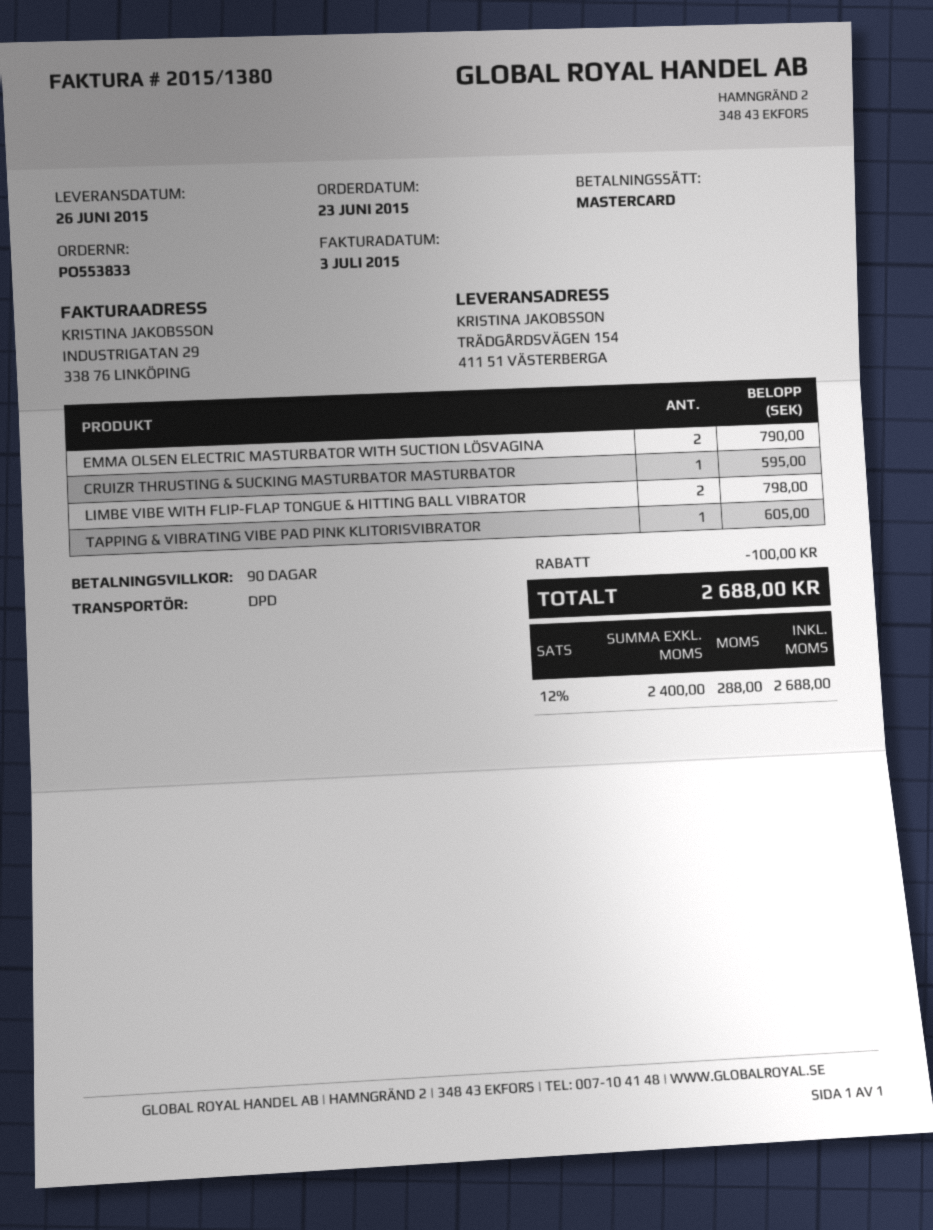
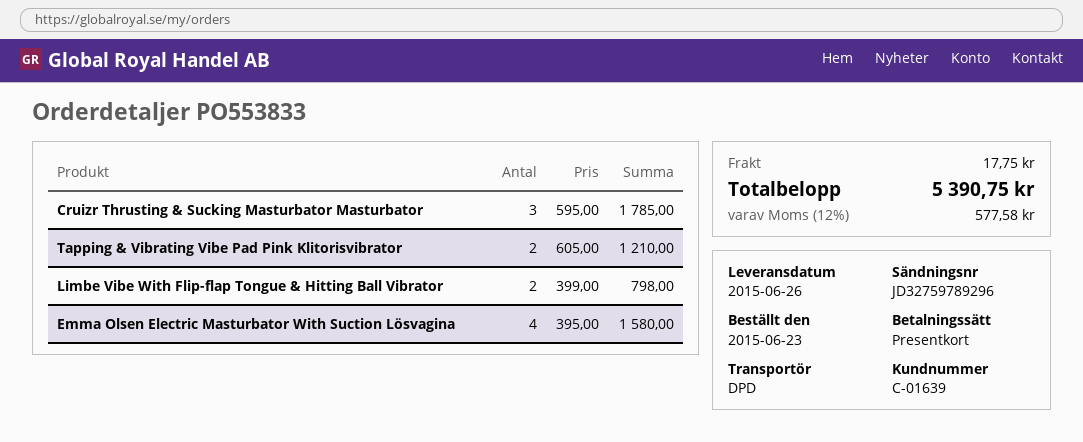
payment method: Mastercard -> gift card
EMMA OLSEN ELECTRIC MASTURBATOR WITH SUCTION LÖSVAGINA: 2 for 790.00 -> 4 for 1580.00
CRUIZR THRUSTING & SUCKING MASTURBATOR MASTURBATOR: 1 for 595.00 -> 3 for 1785.00
TAPPING & VIBRATING VIBE PAD PINK KLITORISVIBRATOR: 1 for 605.00 -> 2 for 1210.00
discount: 100.00 -> none
shipping: none -> 17.75
tax: 12% = 288.00 -> 12% = 577.58
total: 2688.00 -> 5390.75

